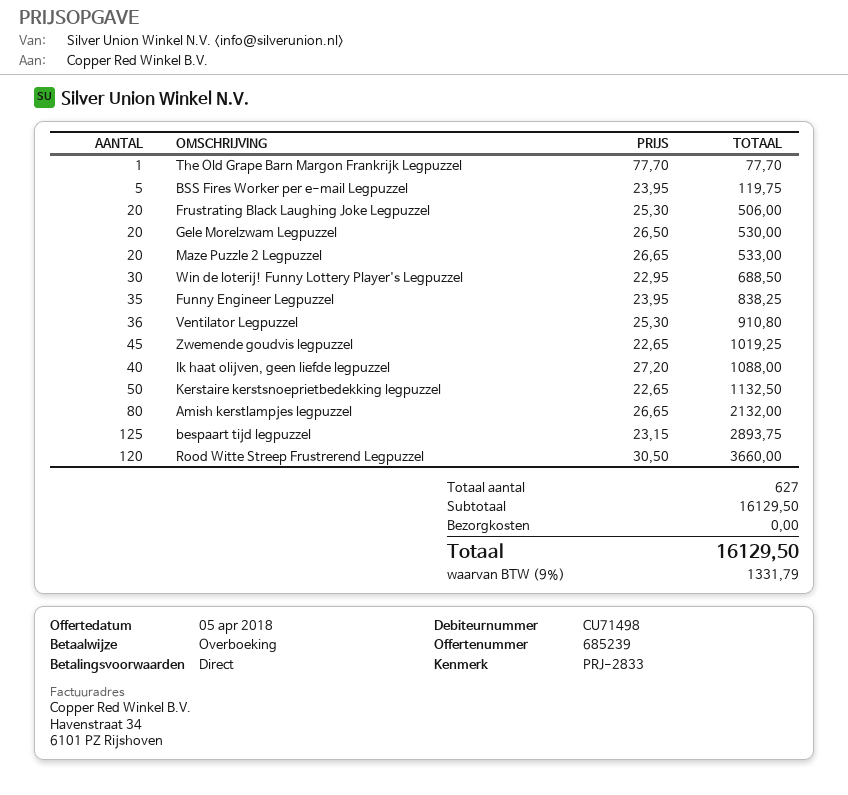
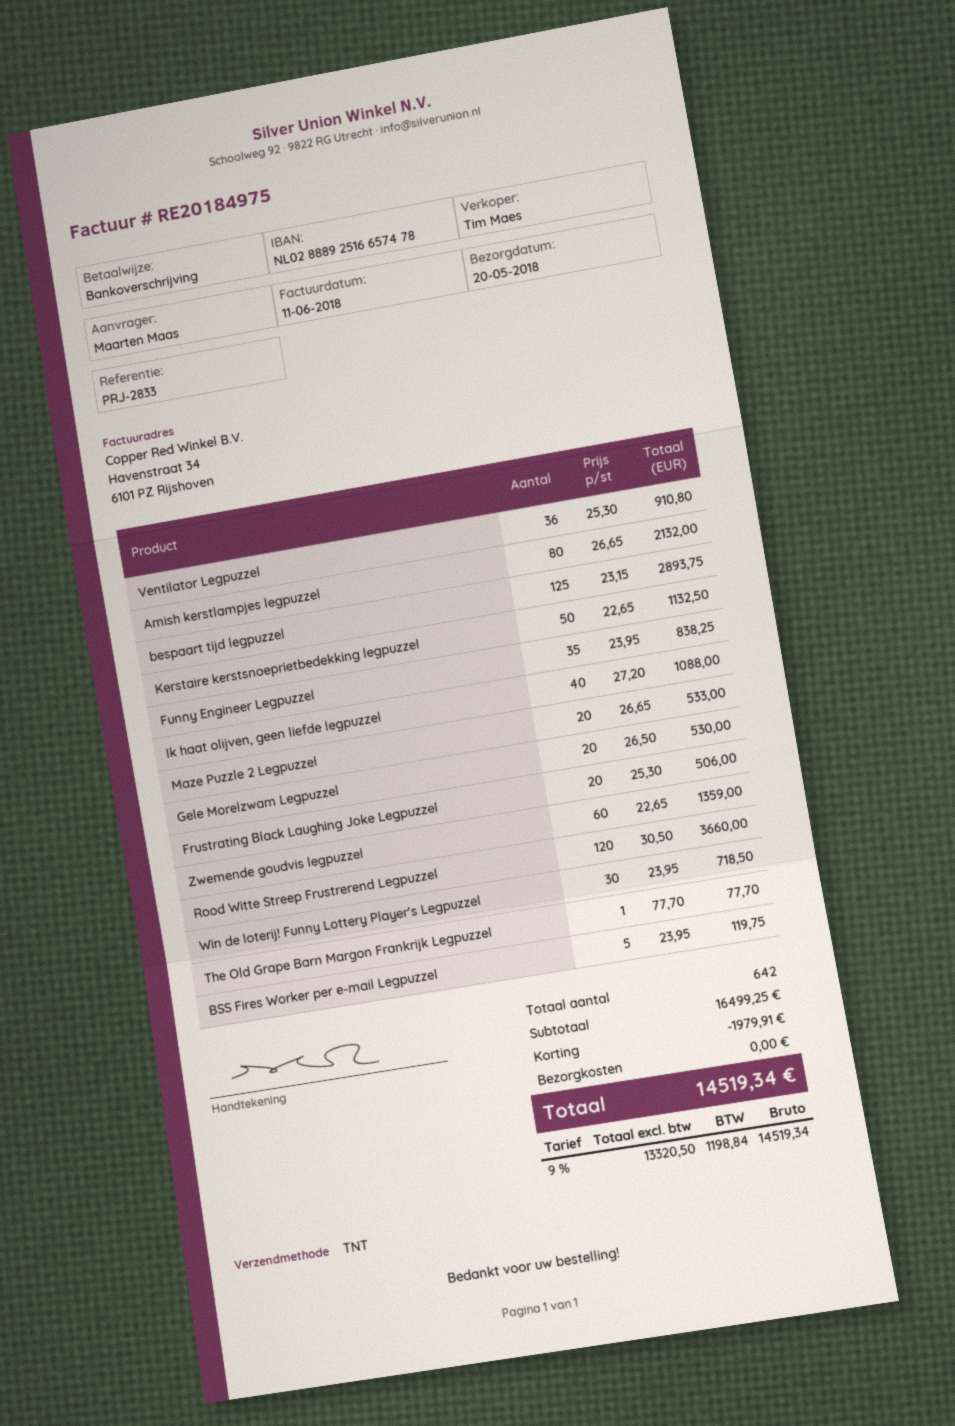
Win de loterij! Funny Lottery Player's Legpuzzel: 30 x 22.95 = 688.50 -> 30 x 23.95 = 718.50
Zwemende goudvis legpuzzel: 45 x 22.65 = 1019.25 -> 60 x 22.65 = 1359.00
total quantity: 627 -> 642
subtotal: 16129.50 -> 16499.25
discount: none -> 1979.91
tax: 9% = 1331.79 -> 9% = 1198.84
total: 16129.50 -> 14519.34

